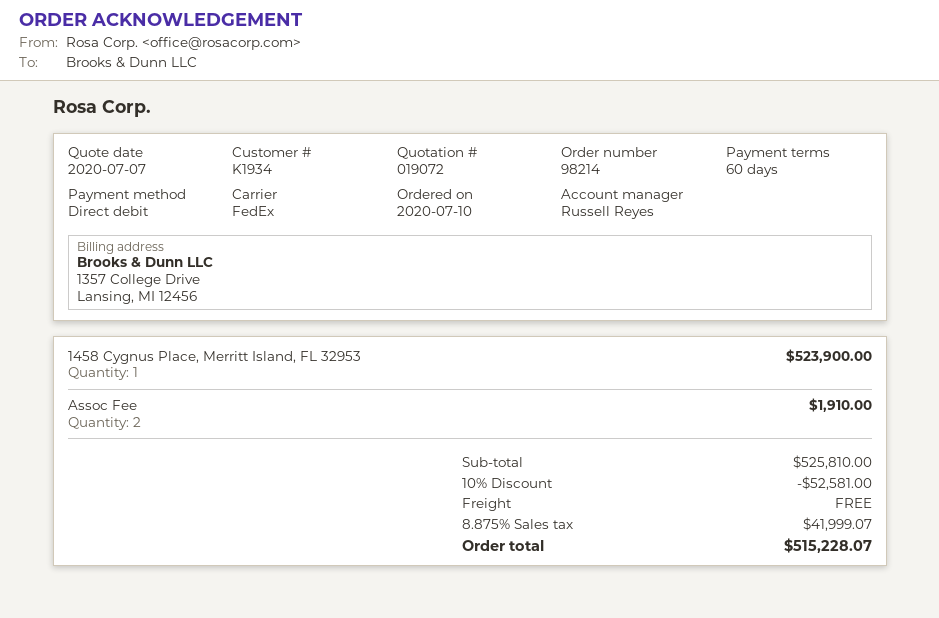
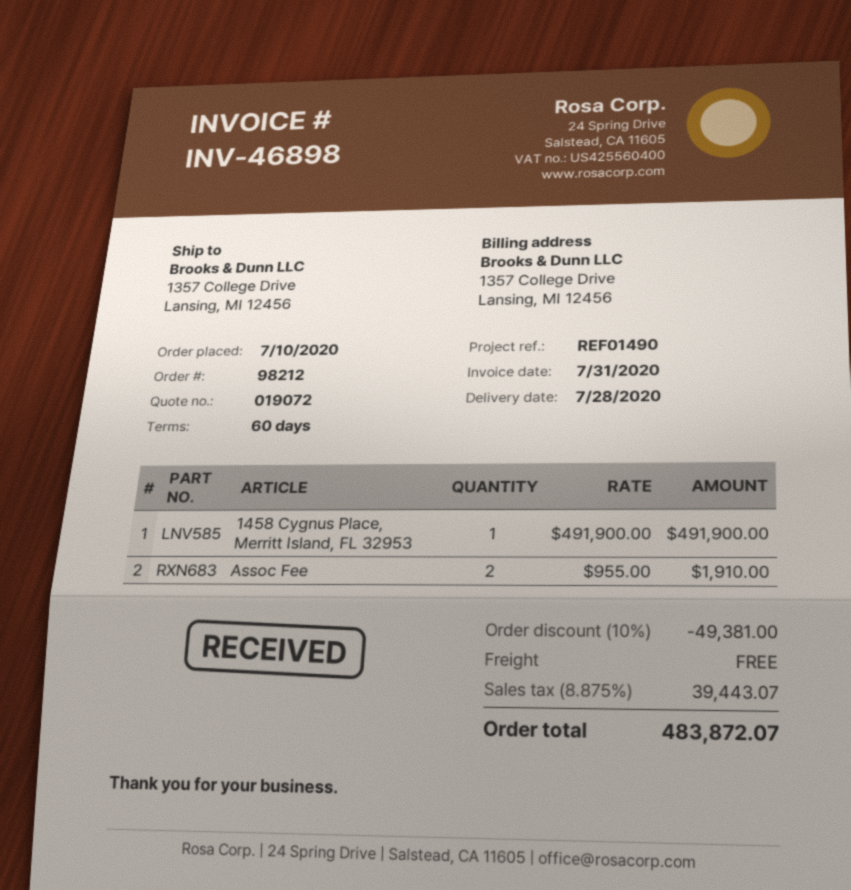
order number: 98214 -> 98212
1458 Cygnus Place, Merritt Island, FL 32953: 1 for 523900.00 -> 1 for 491900.00
discount: 10% = 52581.00 -> 10% = 49381.00
tax: 8.875% = 41999.07 -> 8.875% = 39443.07
total: 515228.07 -> 483872.07

